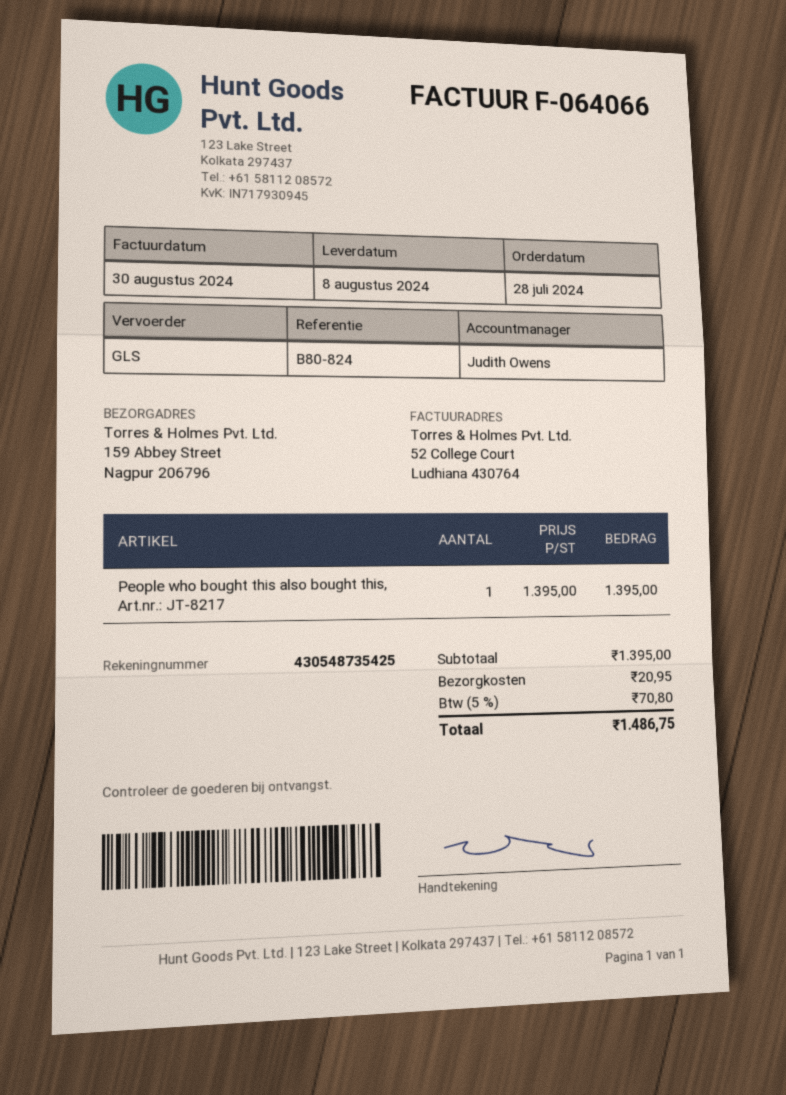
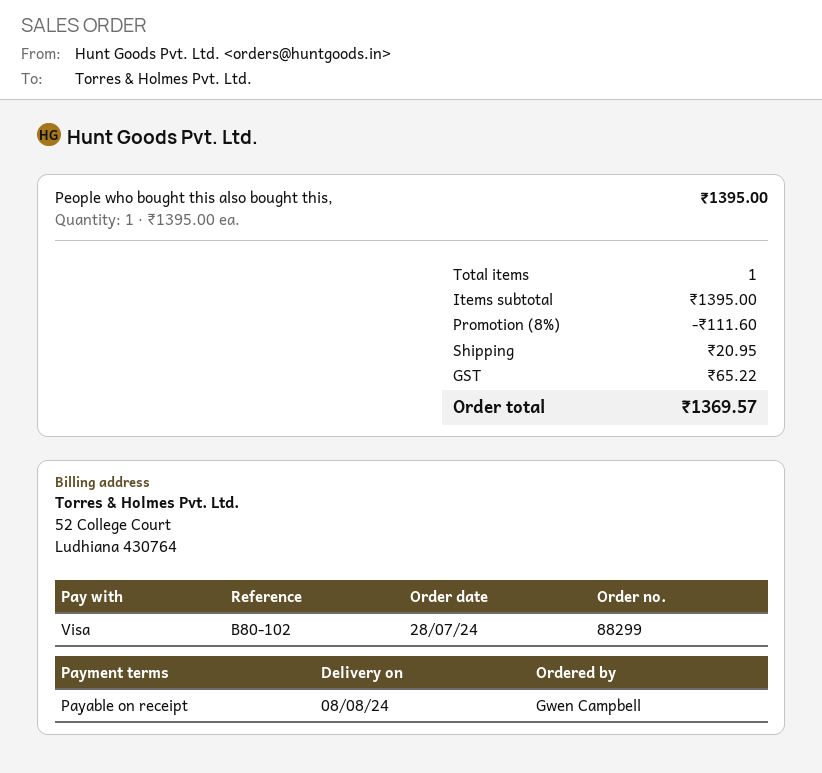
reference: B80-824 -> B80-102
discount: none -> 8% = 111.60
tax: 70.80 -> 65.22
total: 1486.75 -> 1369.57

